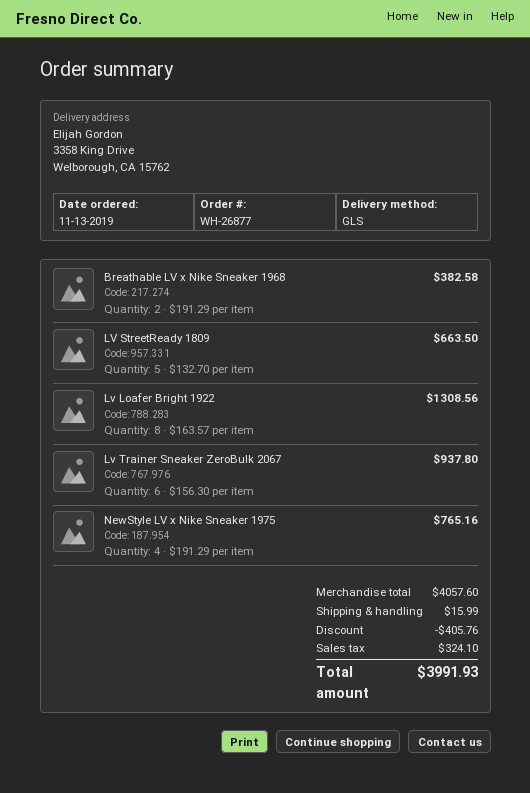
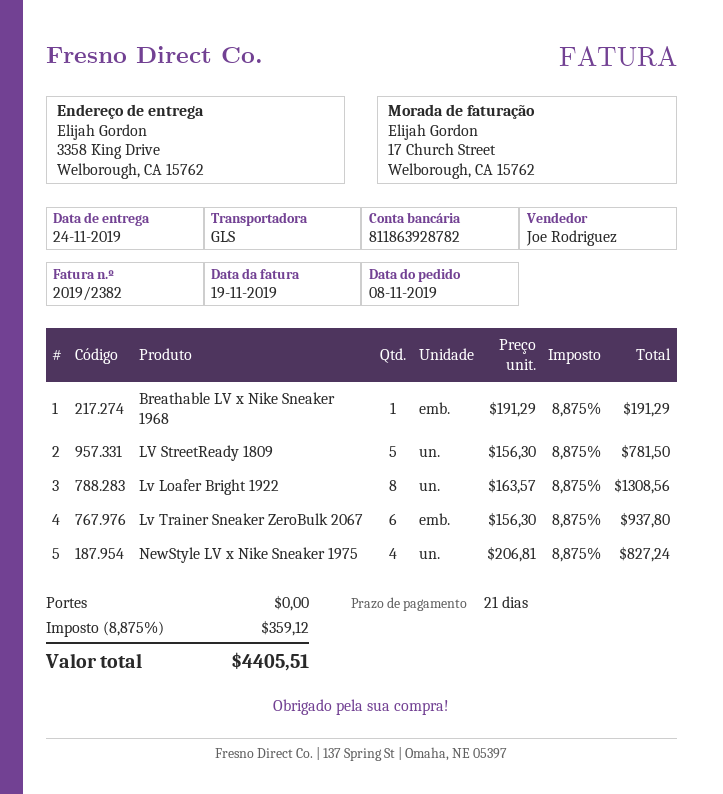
order date: 2019-11-13 -> 2019-11-08
Breathable LV x Nike Sneaker 1968: 2 x 191.29 = 382.58 -> 1 x 191.29 = 191.29
LV StreetReady 1809: 5 x 132.70 = 663.50 -> 5 x 156.30 = 781.50
NewStyle LV x Nike Sneaker 1975: 4 x 191.29 = 765.16 -> 4 x 206.81 = 827.24
discount: 405.76 -> none
shipping: 15.99 -> 0.00
tax: 324.10 -> 359.12
total: 3991.93 -> 4405.51

